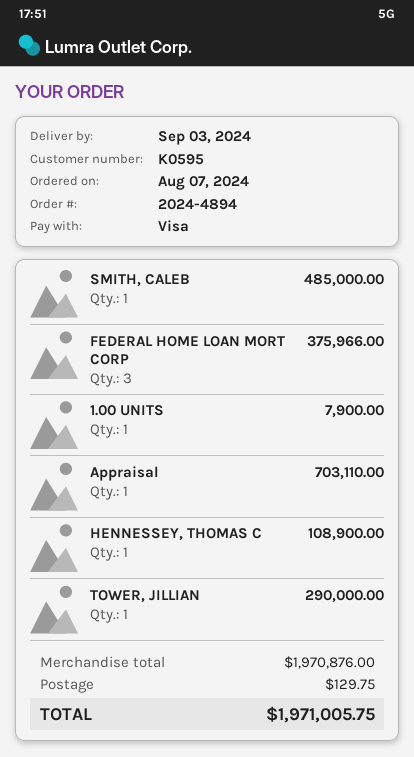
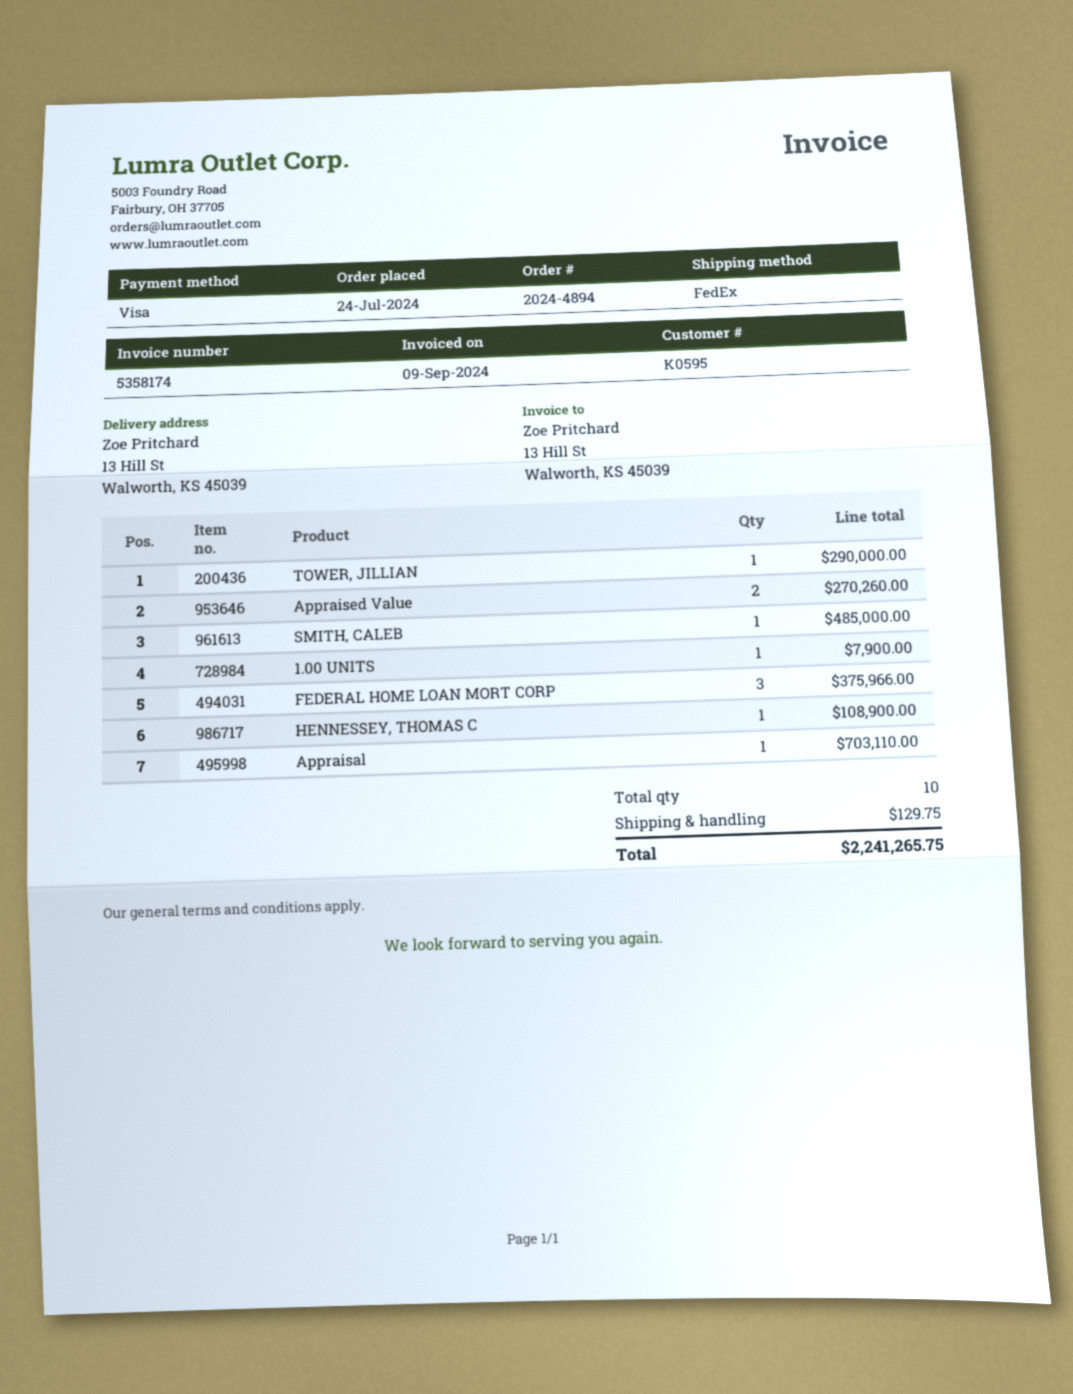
order date: 2024-08-07 -> 2024-07-24
Appraised Value: none -> 2 for 270260.00
total: 1971005.75 -> 2241265.75

